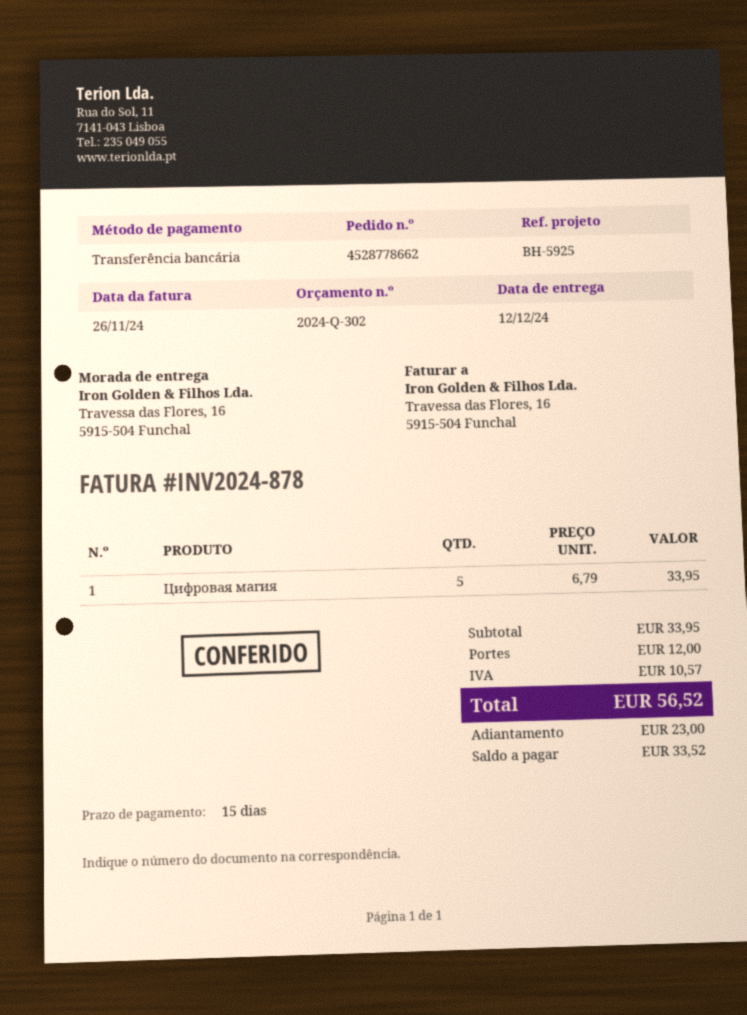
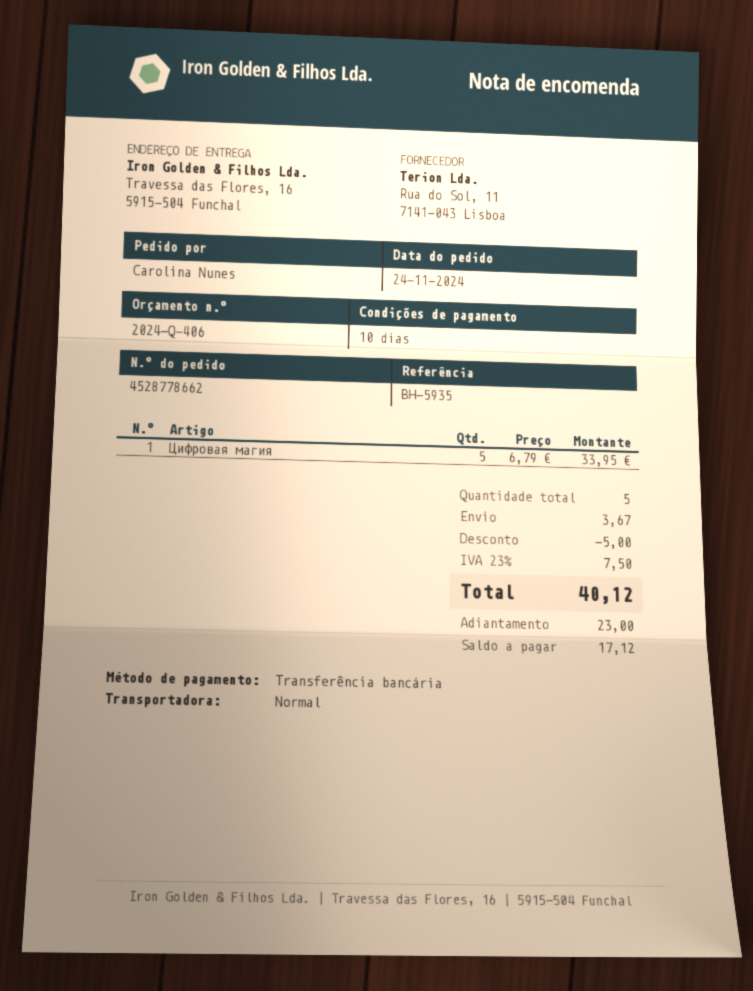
quote number: 2024-Q-302 -> 2024-Q-406
payment terms: 15 days -> 10 days
reference: BH-5925 -> BH-5935
discount: none -> 5.00
shipping: 12.00 -> 3.67
tax: 10.57 -> 7.50
total: 56.52 -> 40.12
balance: 33.52 -> 17.12

